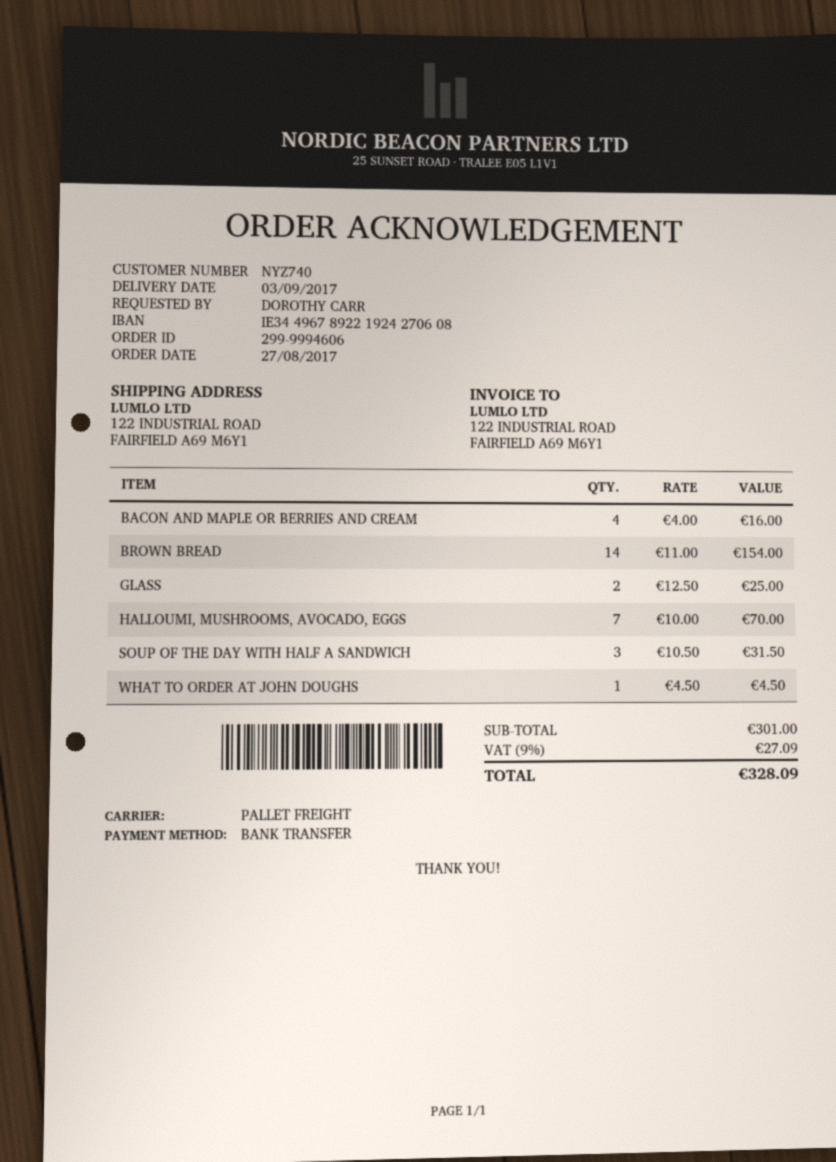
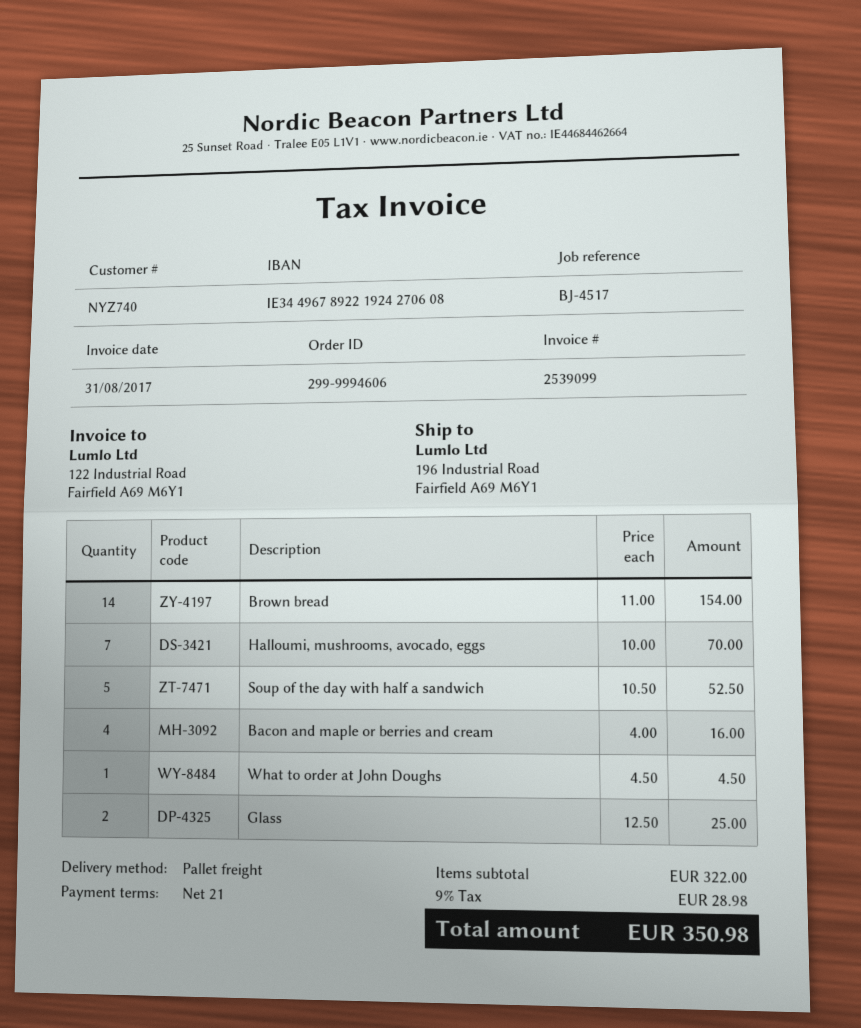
ship to: 122 INDUSTRIAL ROAD, FAIRFIELD A69 M6Y1 -> 196 Industrial Road, Fairfield A69 M6Y1
SOUP OF THE DAY WITH HALF A SANDWICH: 3 x 10.50 = 31.50 -> 5 x 10.50 = 52.50
subtotal: 301.00 -> 322.00
tax: 9% = 27.09 -> 9% = 28.98
total: 328.09 -> 350.98

